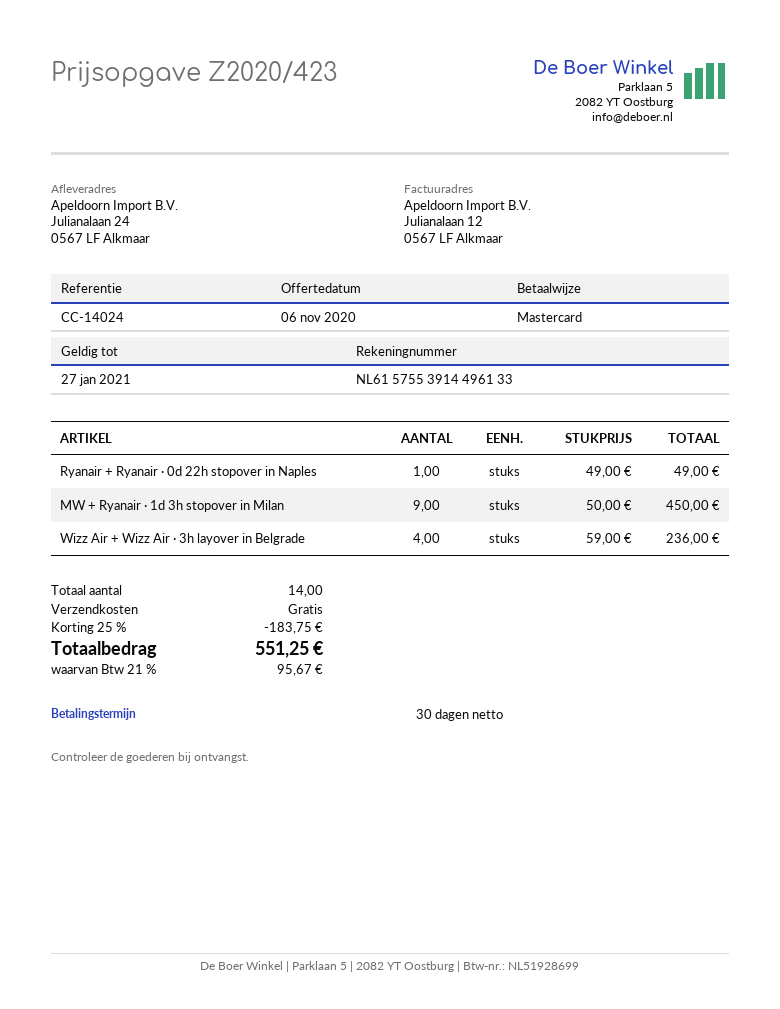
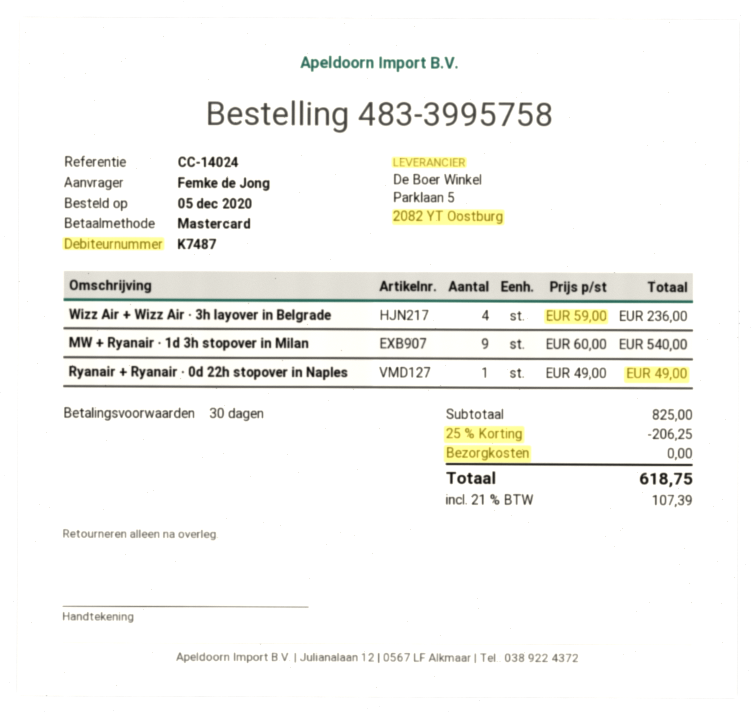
MW + Ryanair · 1d 3h stopover in Milan: 9 x 50.00 = 450.00 -> 9 x 60.00 = 540.00
discount: 25% = 183.75 -> 25% = 206.25
tax: 21% = 95.67 -> 21% = 107.39
total: 551.25 -> 618.75

